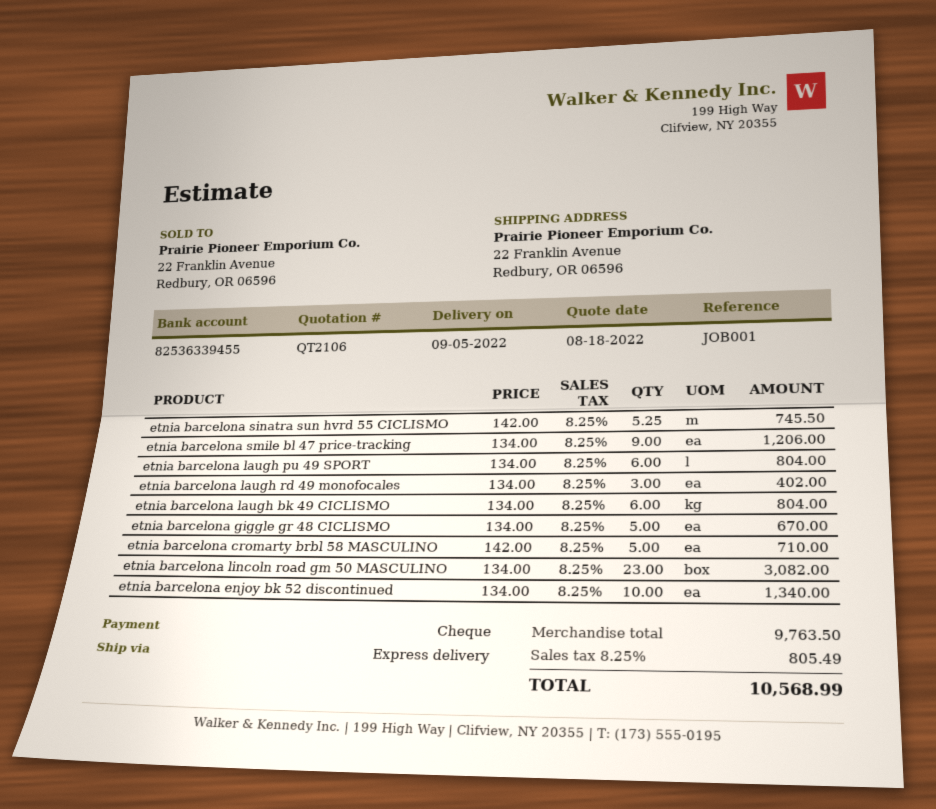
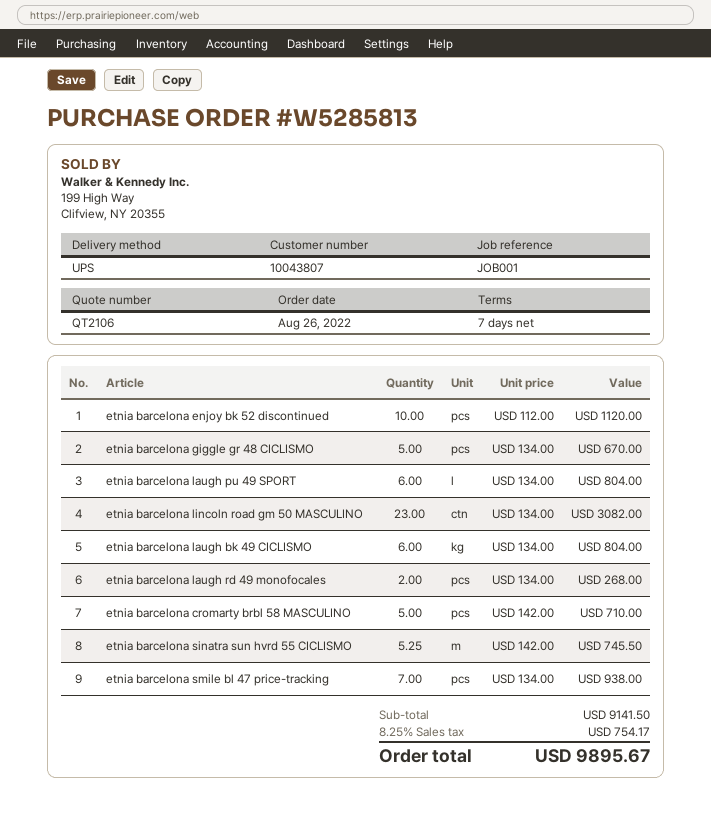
shipping method: express -> UPS
etnia barcelona smile bl 47 price-tracking: 9 x 134.00 = 1206.00 -> 7 x 134.00 = 938.00
etnia barcelona laugh rd 49 monofocales: 3 x 134.00 = 402.00 -> 2 x 134.00 = 268.00
etnia barcelona enjoy bk 52 discontinued: 10 x 134.00 = 1340.00 -> 10 x 112.00 = 1120.00
subtotal: 9763.50 -> 9141.50
tax: 8.25% = 805.49 -> 8.25% = 754.17
total: 10568.99 -> 9895.67

